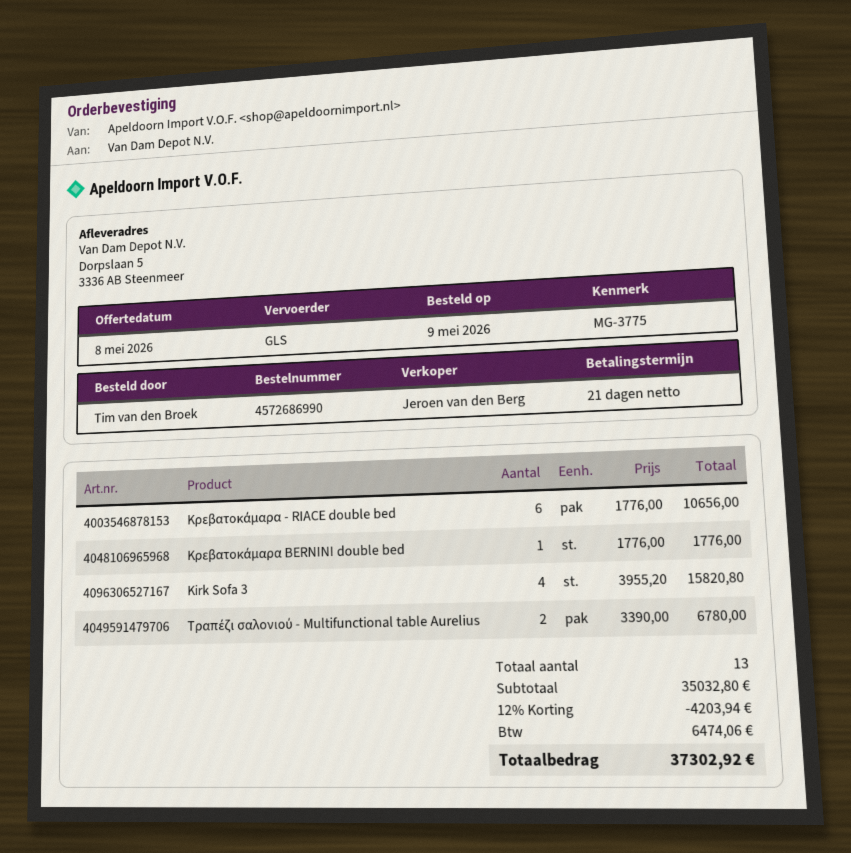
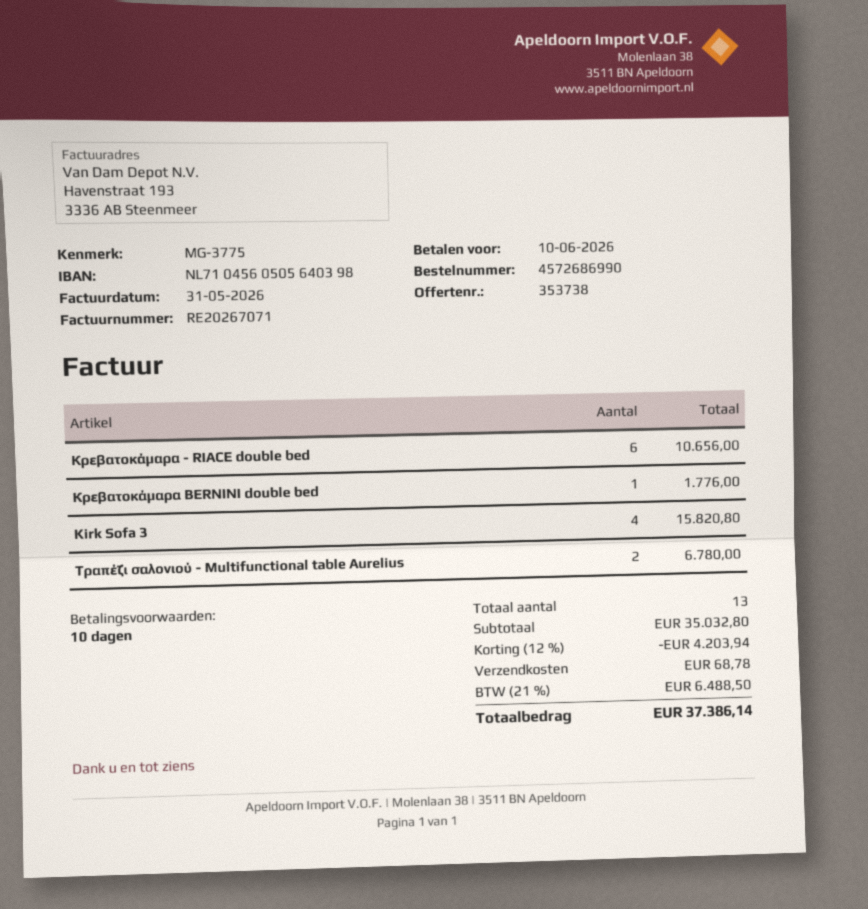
payment terms: 21 days -> 10 days
shipping: none -> 68.78
tax: 6474.06 -> 6488.50
total: 37302.92 -> 37386.14

